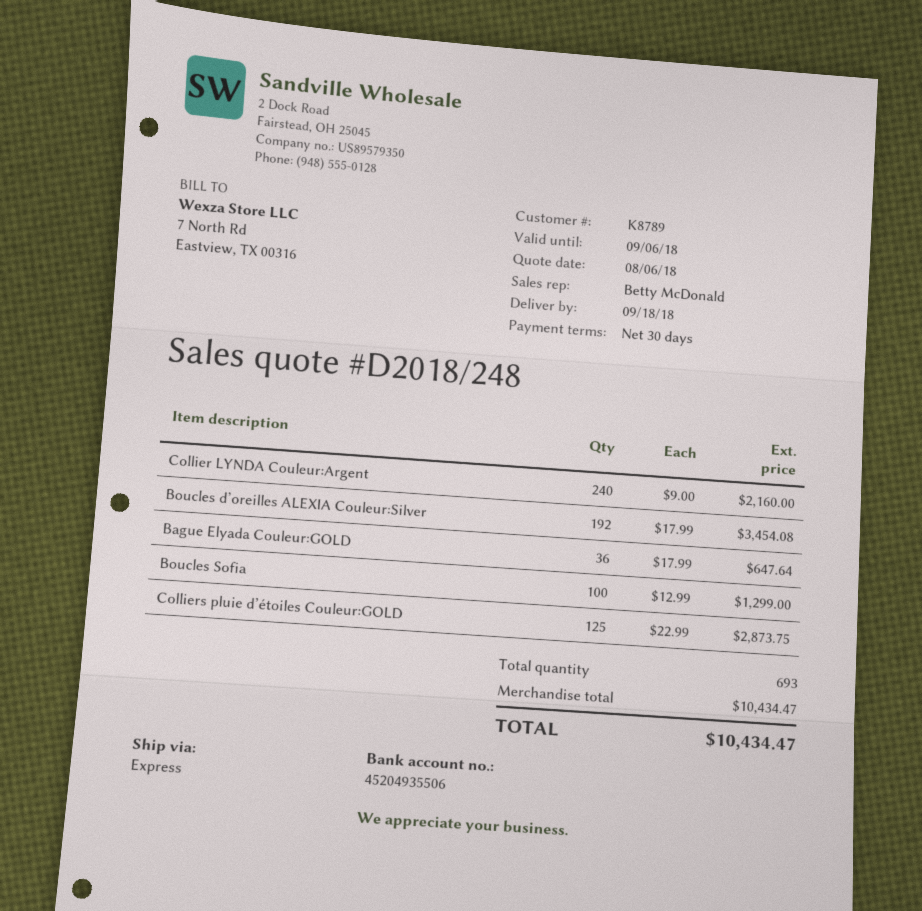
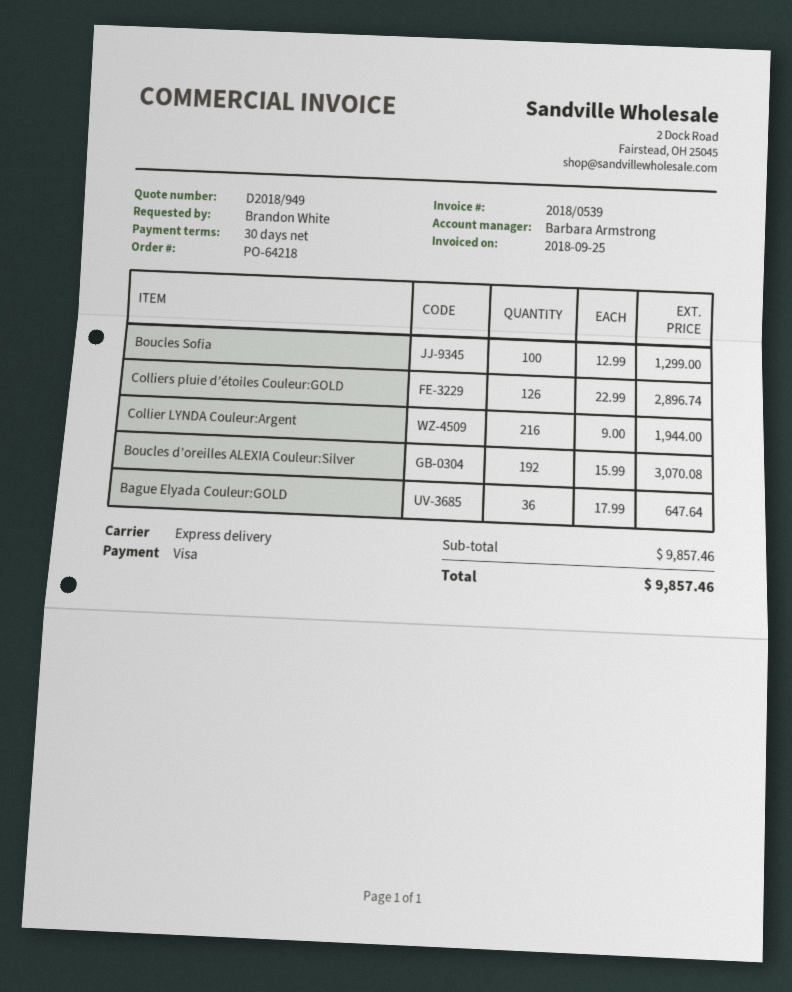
quote number: D2018/248 -> D2018/949
sales rep: Betty McDonald -> Barbara Armstrong
Collier LYNDA Couleur:Argent: 240 x 9.00 = 2160.00 -> 216 x 9.00 = 1944.00
Boucles d’oreilles ALEXIA Couleur:Silver: 192 x 17.99 = 3454.08 -> 192 x 15.99 = 3070.08
Colliers pluie d’étoiles Couleur:GOLD: 125 x 22.99 = 2873.75 -> 126 x 22.99 = 2896.74
subtotal: 10434.47 -> 9857.46
total: 10434.47 -> 9857.46

